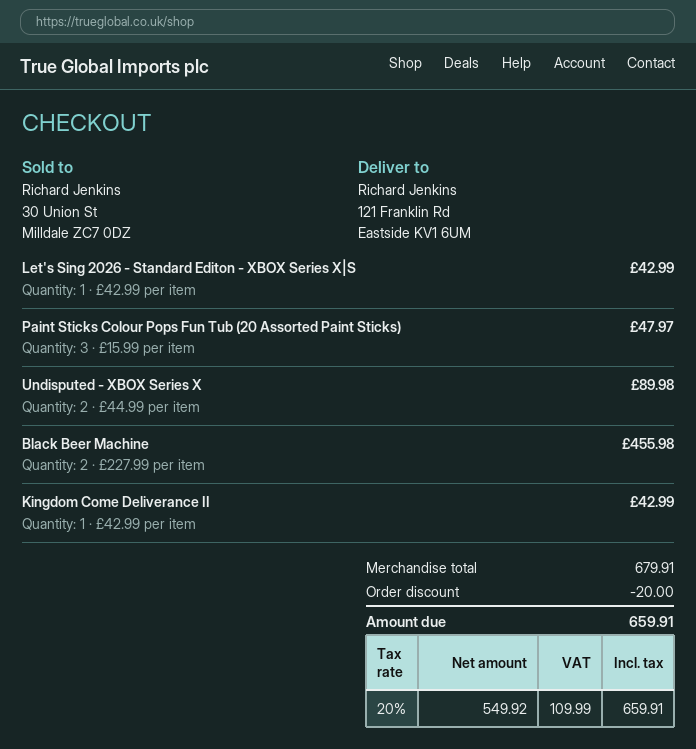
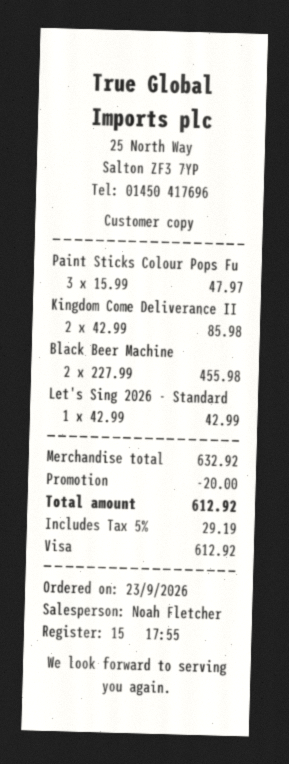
Undisputed - XBOX Series X: 2 x 44.99 = 89.98 -> none
Kingdom Come Deliverance II: 1 x 42.99 = 42.99 -> 2 x 42.99 = 85.98
subtotal: 679.91 -> 632.92
tax: 20% = 109.99 -> 5% = 29.19
total: 659.91 -> 612.92

